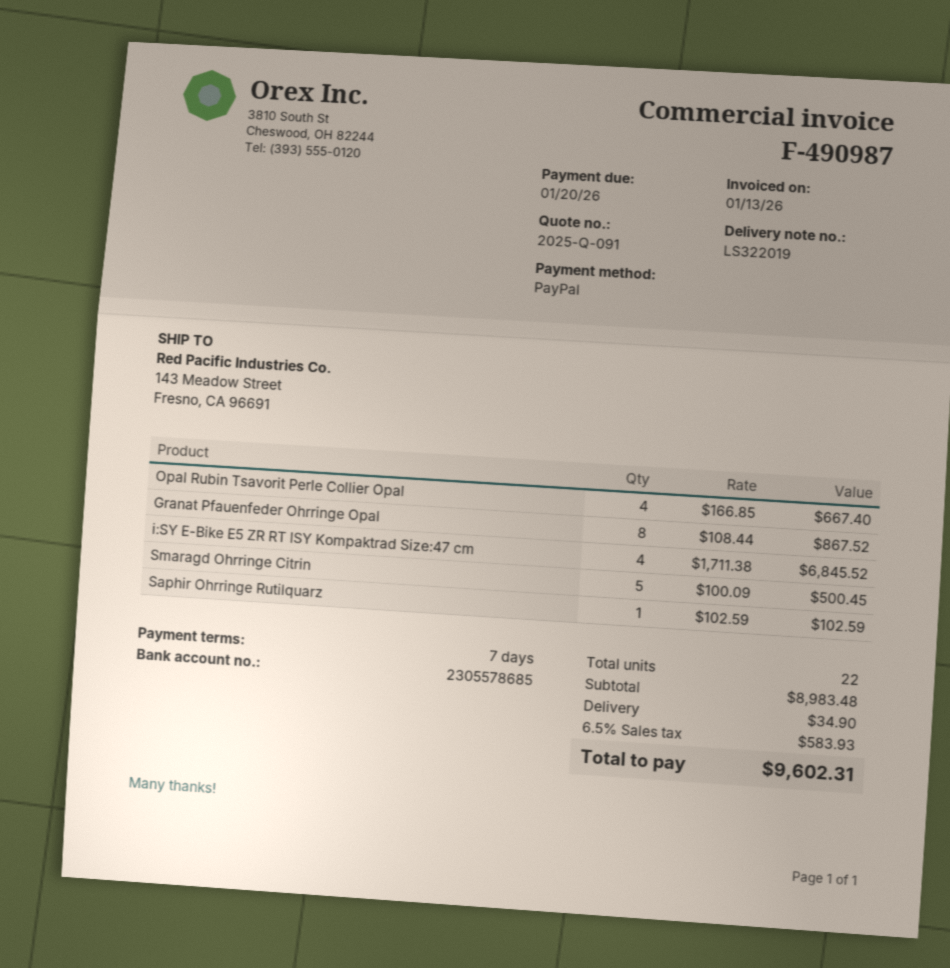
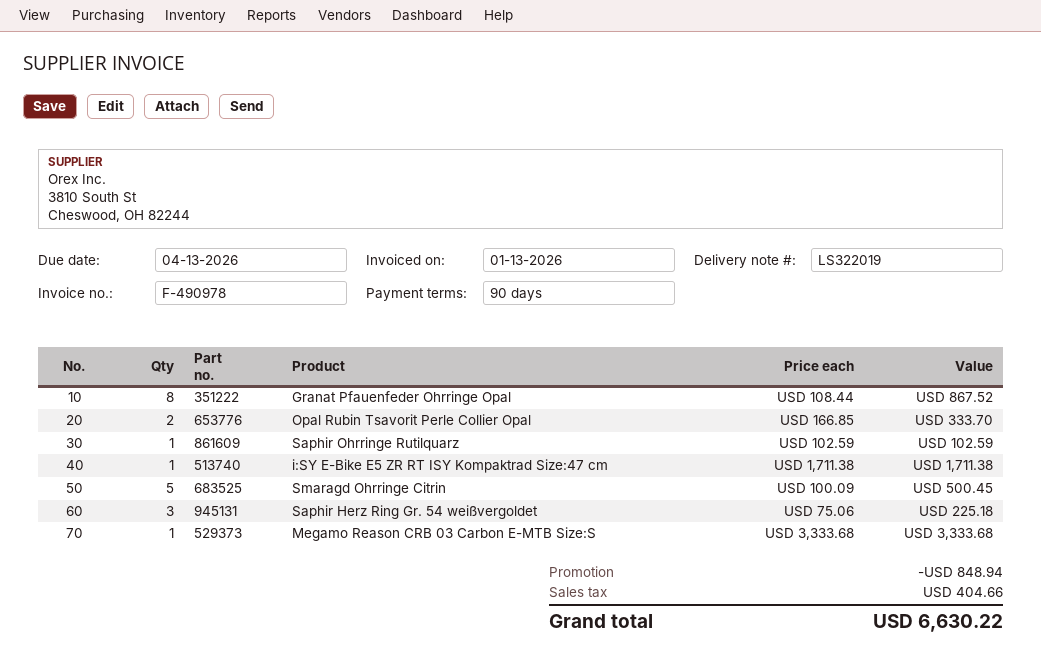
invoice number: F-490987 -> F-490978
payment terms: 7 days -> 90 days
due date: 2026-01-20 -> 2026-04-13
Opal Rubin Tsavorit Perle Collier Opal: 4 x 166.85 = 667.40 -> 2 x 166.85 = 333.70
i:SY E-Bike E5 ZR RT ISY Kompaktrad Size:47 cm: 4 x 1711.38 = 6845.52 -> 1 x 1711.38 = 1711.38
Saphir Herz Ring Gr. 54 weißvergoldet: none -> 3 x 75.06 = 225.18
Megamo Reason CRB 03 Carbon E-MTB Size:S: none -> 1 x 3333.68 = 3333.68
discount: none -> 848.94
shipping: 34.90 -> none
tax: 583.93 -> 404.66
total: 9602.31 -> 6630.22

